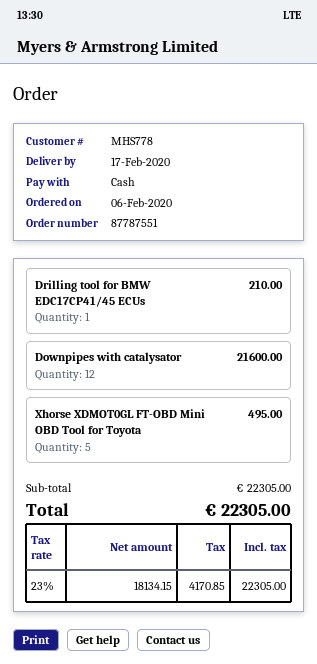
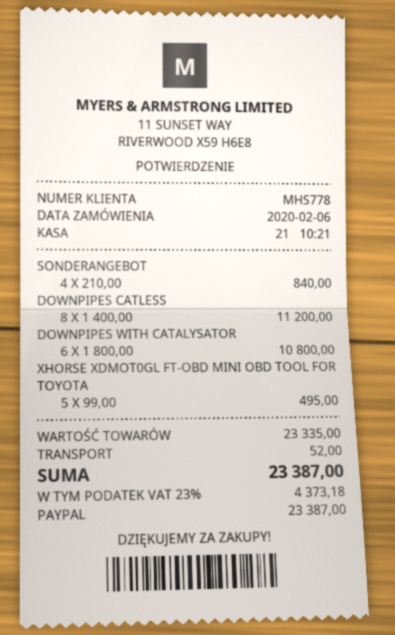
payment method: cash -> PayPal
Drilling tool for BMW EDC17CP41/45 ECUs: 1 for 210.00 -> none
Downpipes with catalysator: 12 for 21600.00 -> 6 for 10800.00
SONDERANGEBOT: none -> 4 for 840.00
DOWNPIPES CATLESS: none -> 8 for 11200.00
subtotal: 22305.00 -> 23335.00
shipping: none -> 52.00
tax: 23% = 4170.85 -> 23% = 4373.18
total: 22305.00 -> 23387.00

